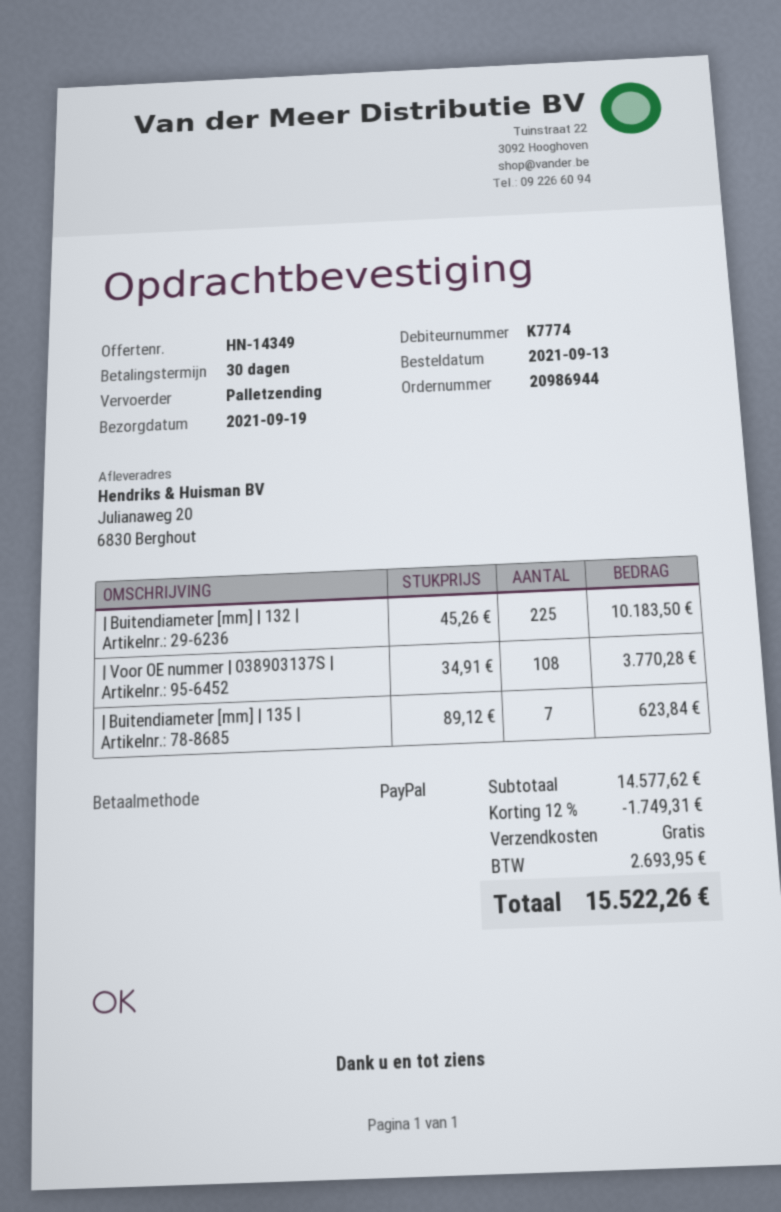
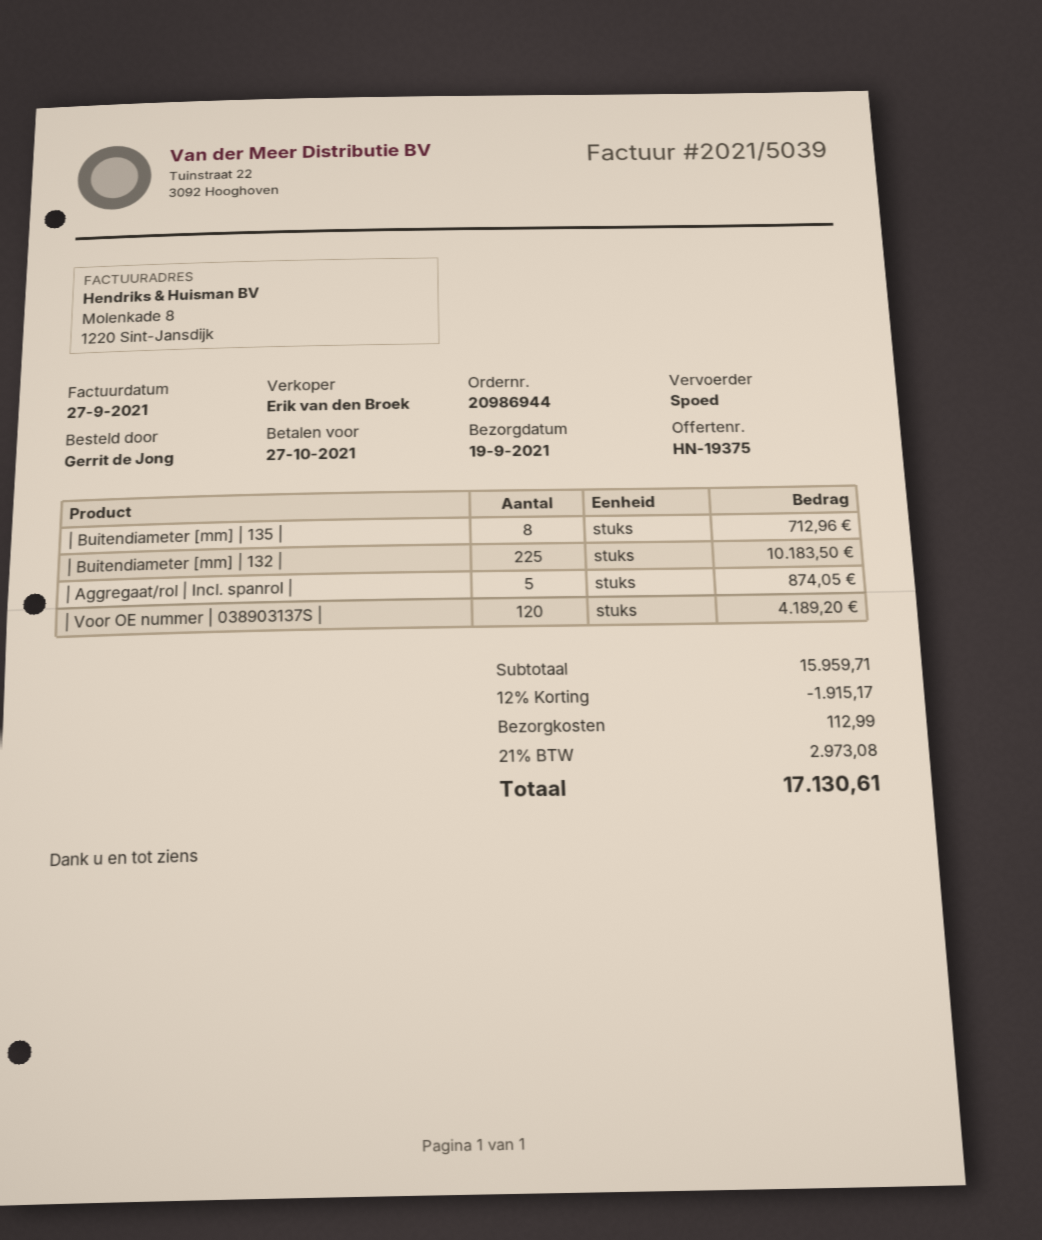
quote number: HN-14349 -> HN-19375
shipping method: pallet freight -> express
| Voor OE nummer | 038903137S |: 108 for 3770.28 -> 120 for 4189.20
| Buitendiameter [mm] | 135 |: 7 for 623.84 -> 8 for 712.96
| Aggregaat/rol | Incl. spanrol |: none -> 5 for 874.05
subtotal: 14577.62 -> 15959.71
discount: 12% = 1749.31 -> 12% = 1915.17
shipping: 0.00 -> 112.99
tax: 2693.95 -> 2973.08
total: 15522.26 -> 17130.61

